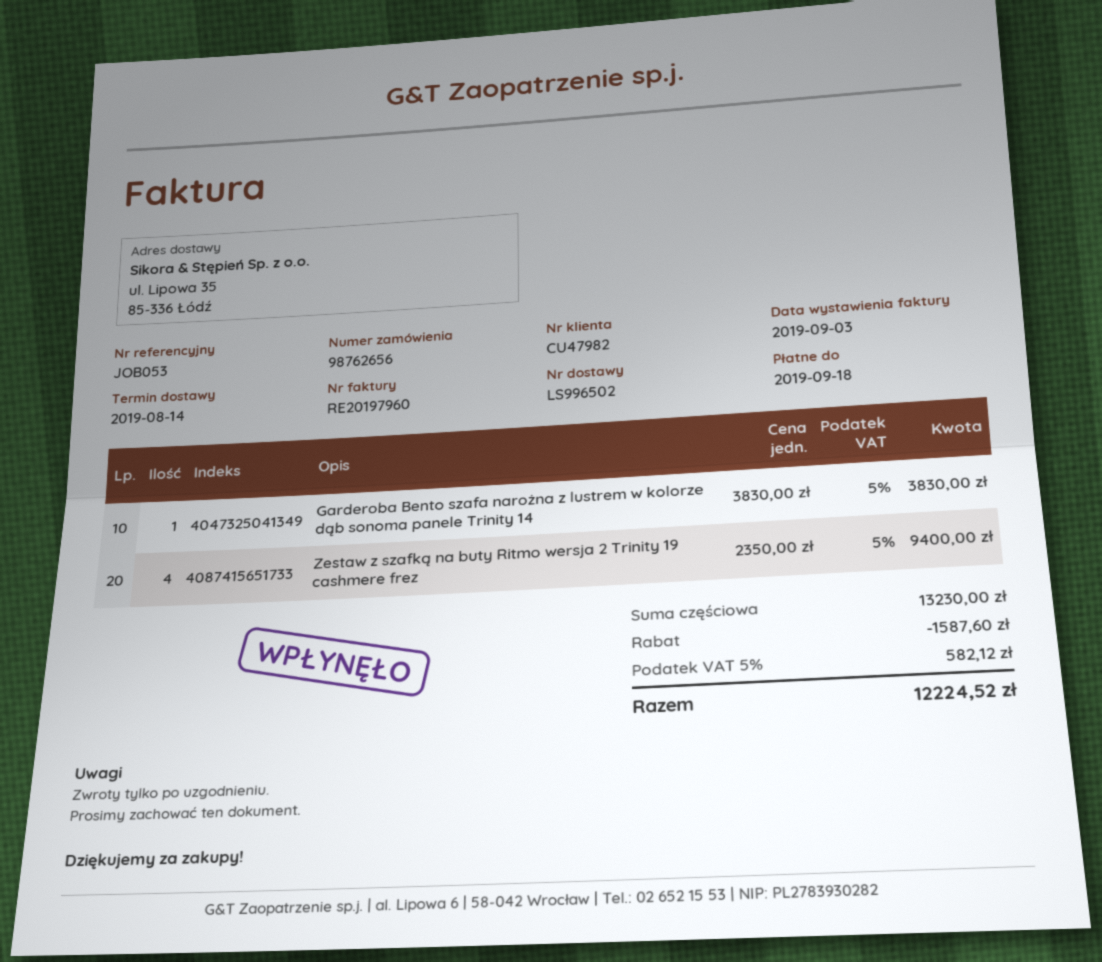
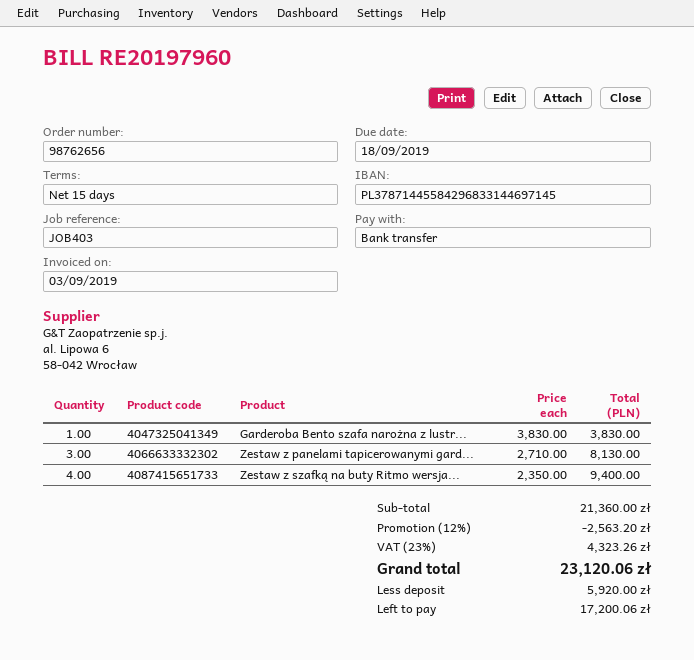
reference: JOB053 -> JOB403
Zestaw z panelami tapicerowanymi gard...: none -> 3 x 2710.00 = 8130.00
subtotal: 13230.00 -> 21360.00
discount: 1587.60 -> 2563.20
tax: 5% = 582.12 -> 23% = 4323.26
total: 12224.52 -> 23120.06

